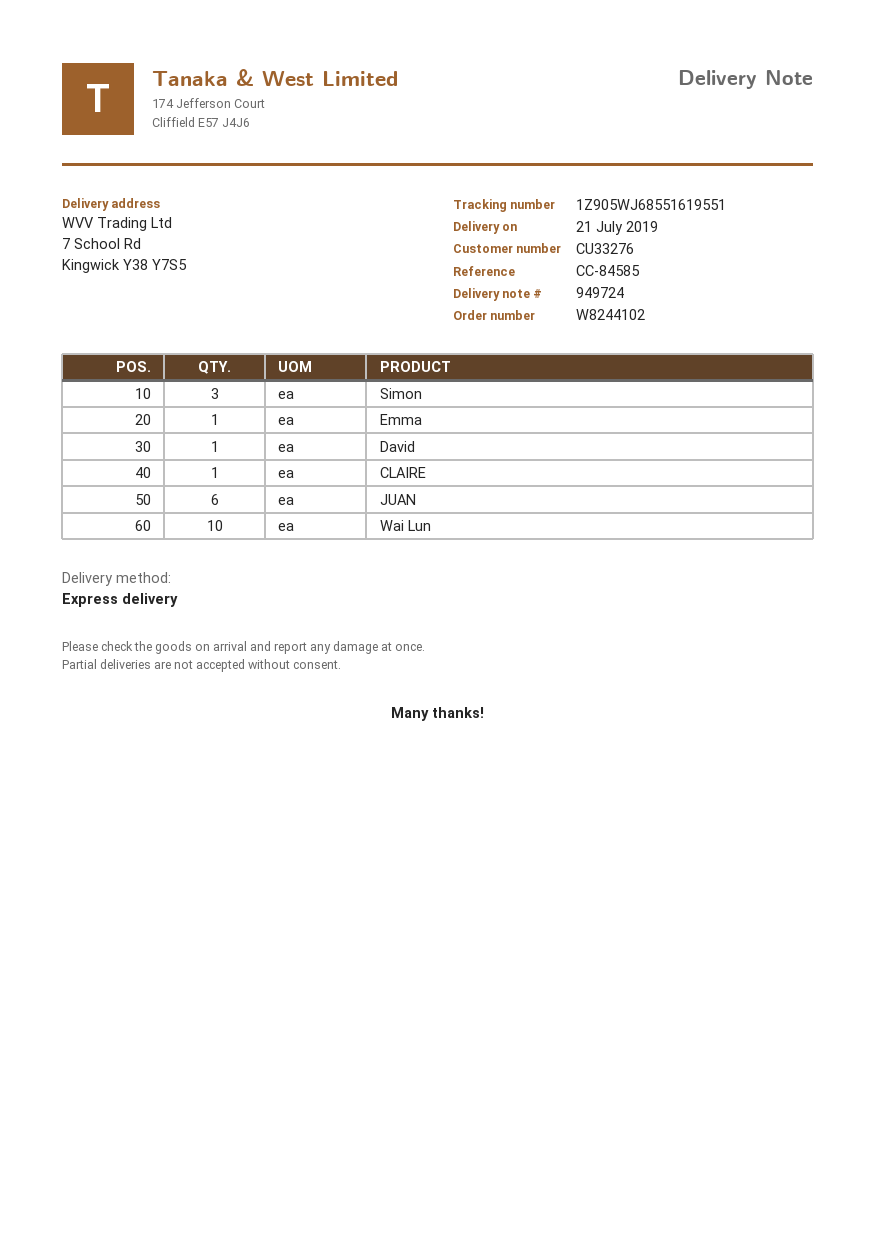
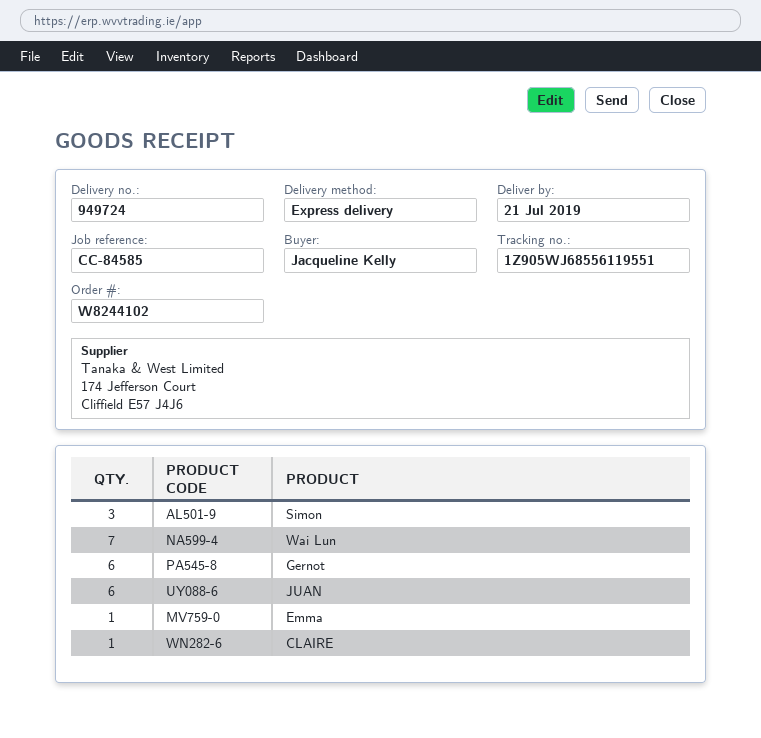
tracking number: 1Z905WJ68551619551 -> 1Z905WJ68556119551
David: 1 -> none
Wai Lun: 10 -> 7
Gernot: none -> 6

